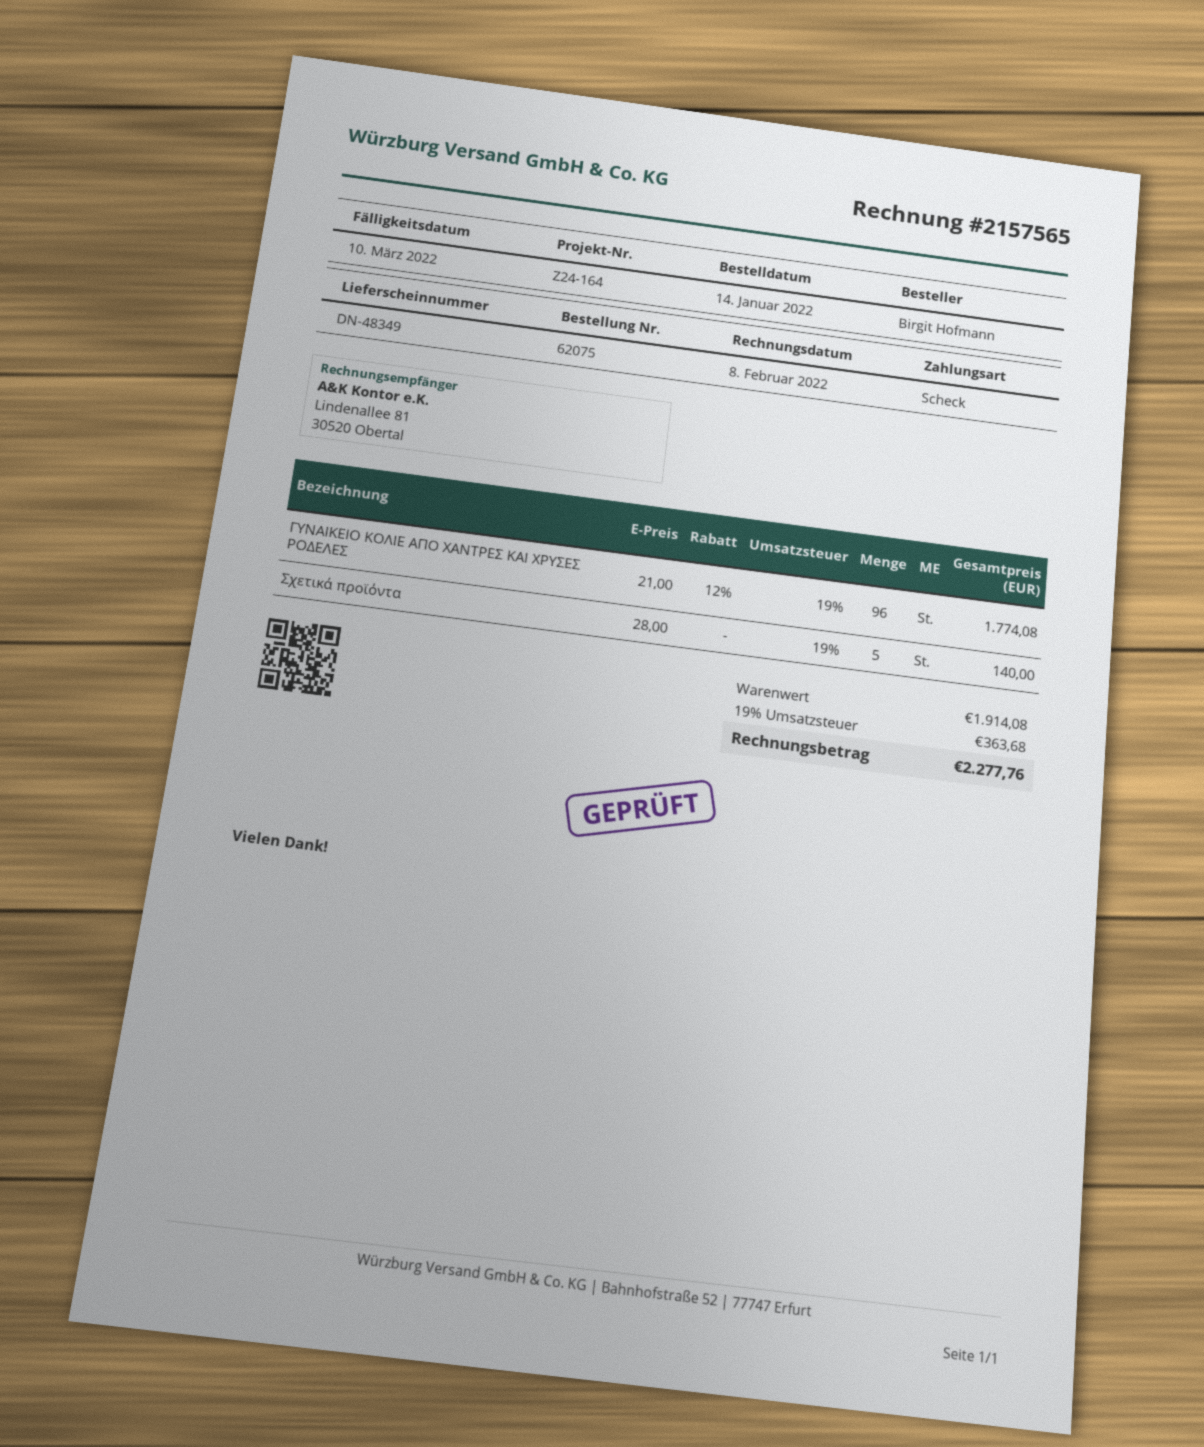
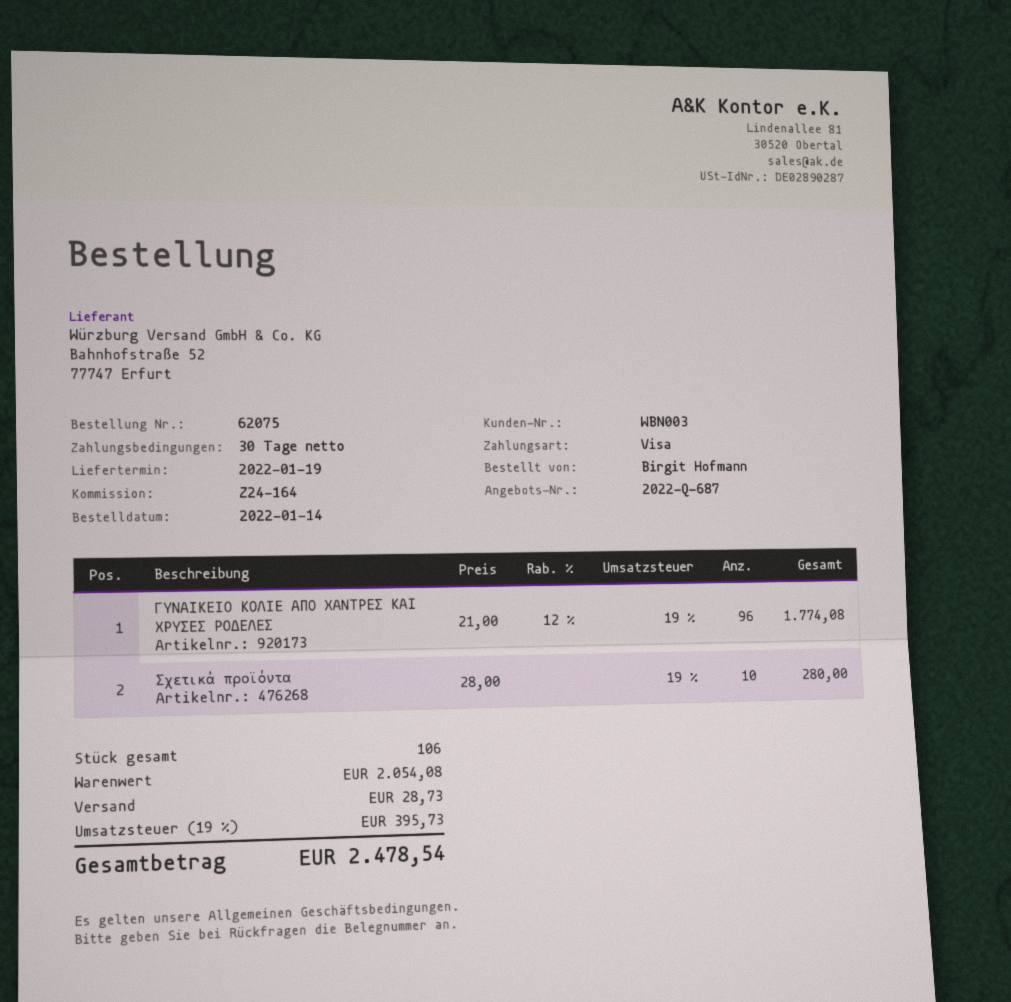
payment method: cheque -> Visa
Σχετικά προϊόντα: 5 x 28.00 = 140.00 -> 10 x 28.00 = 280.00
subtotal: 1914.08 -> 2054.08
shipping: none -> 28.73
tax: 19% = 363.68 -> 19% = 395.73
total: 2277.76 -> 2478.54

